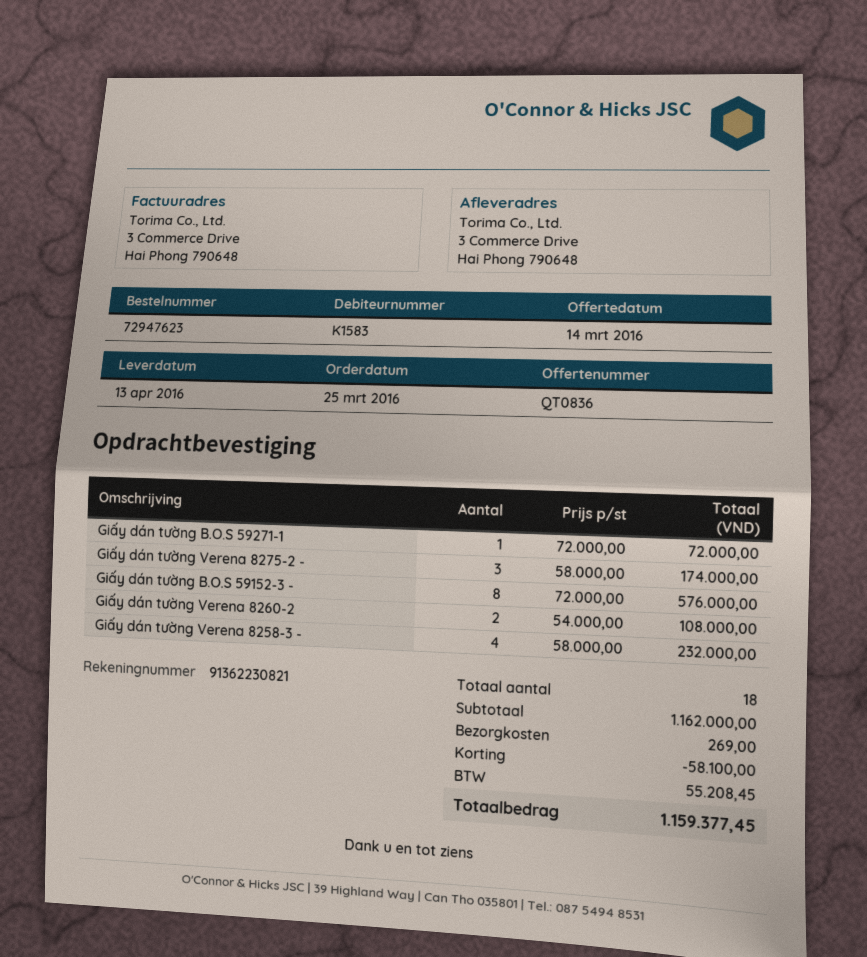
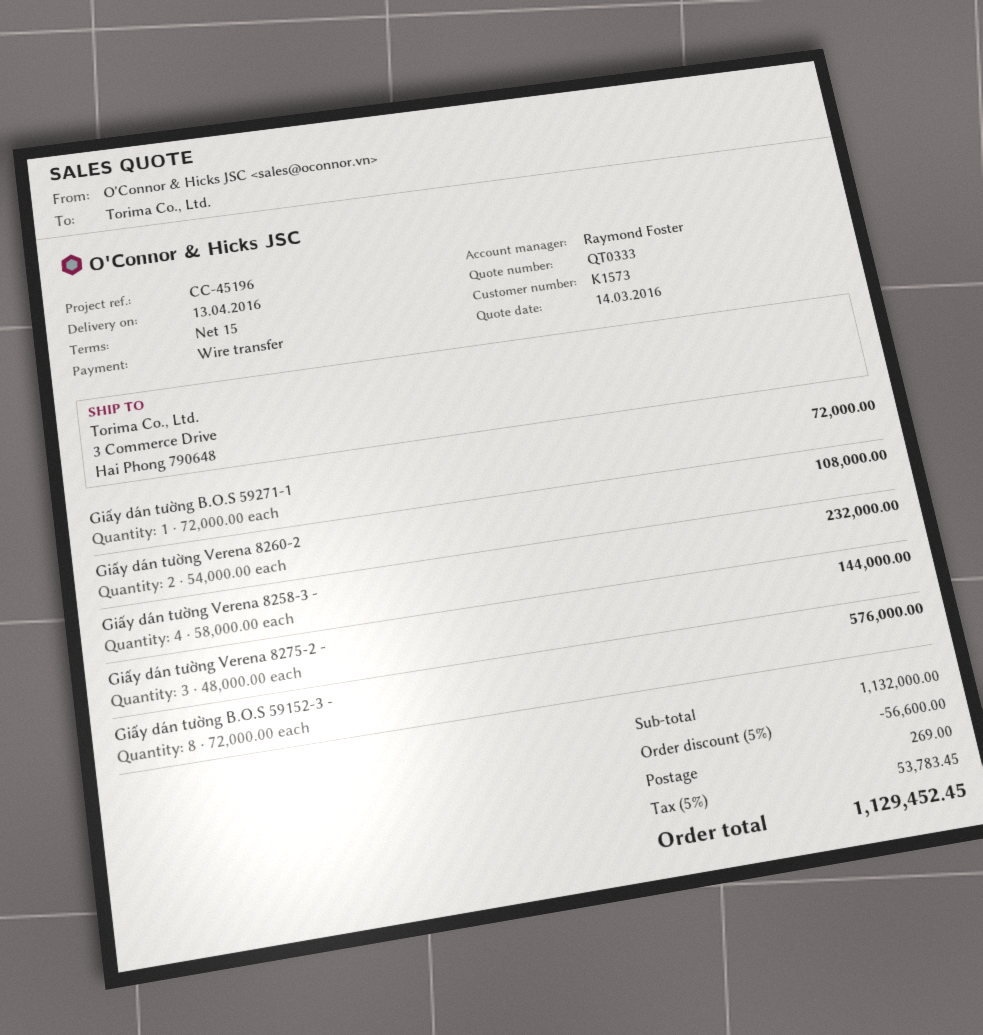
quote number: QT0836 -> QT0333
customer number: K1583 -> K1573
Giấy dán tường Verena 8275-2 -: 3 x 58000.00 = 174000.00 -> 3 x 48000.00 = 144000.00
subtotal: 1162000.00 -> 1132000.00
discount: 58100.00 -> 56600.00
tax: 55208.45 -> 53783.45
total: 1159377.45 -> 1129452.45

